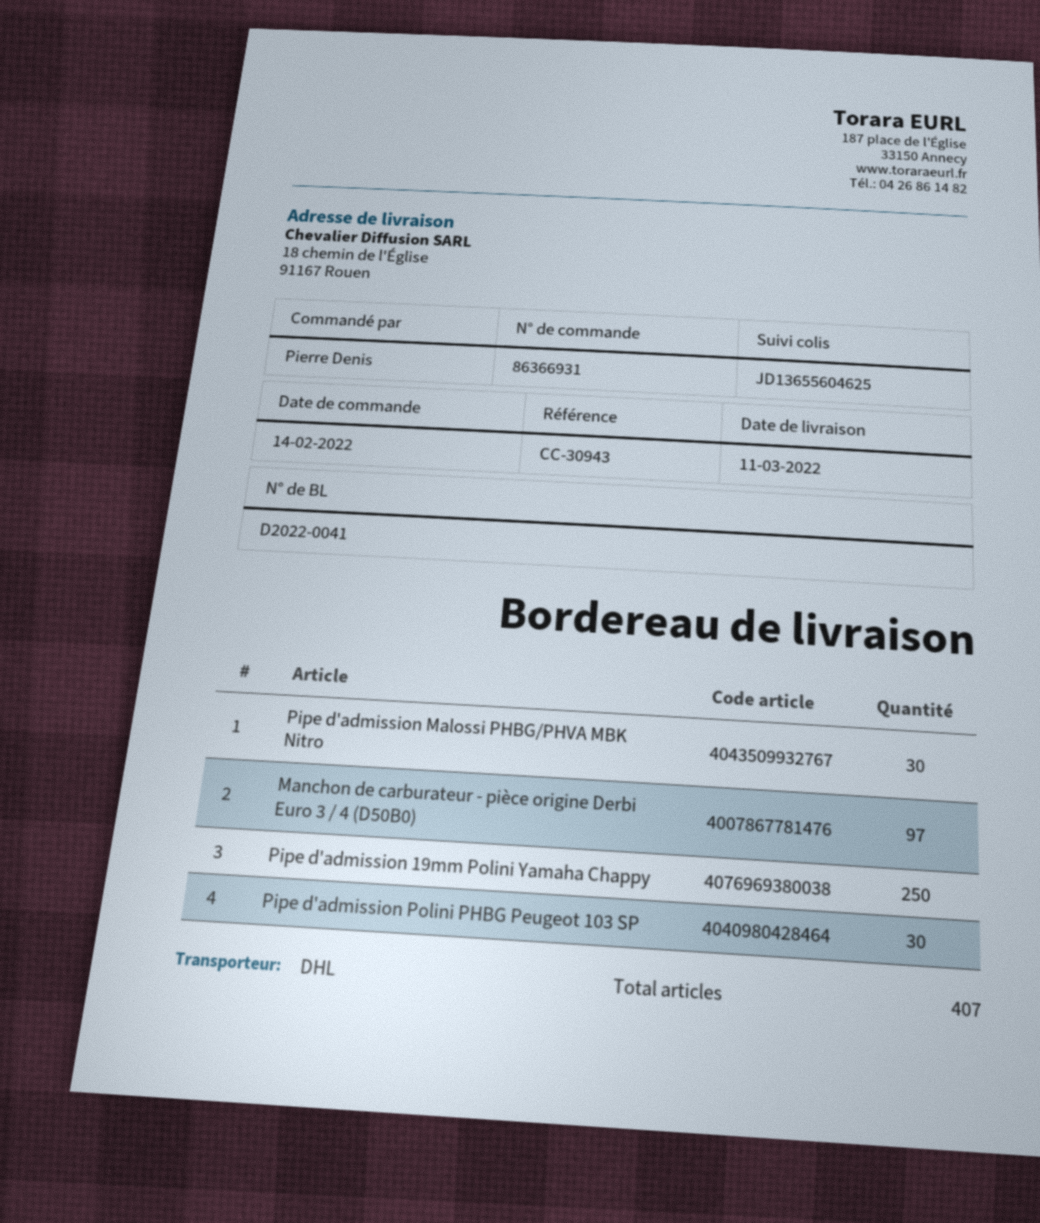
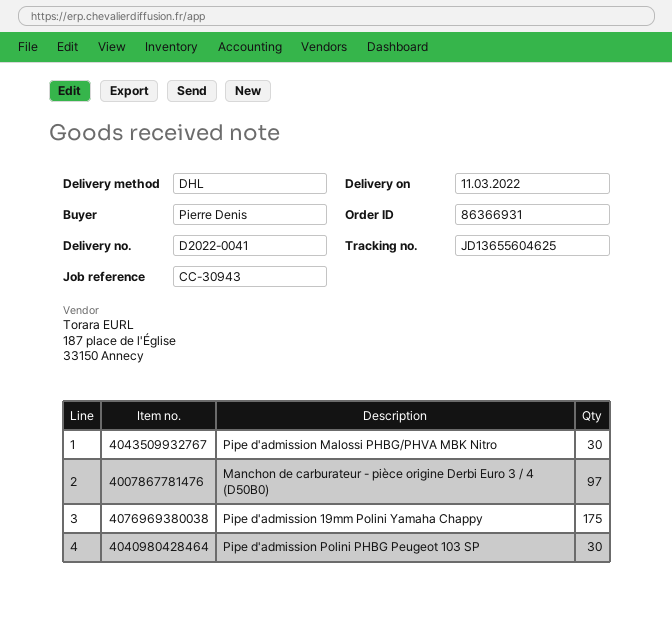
Pipe d'admission 19mm Polini Yamaha Chappy: 250 -> 175

